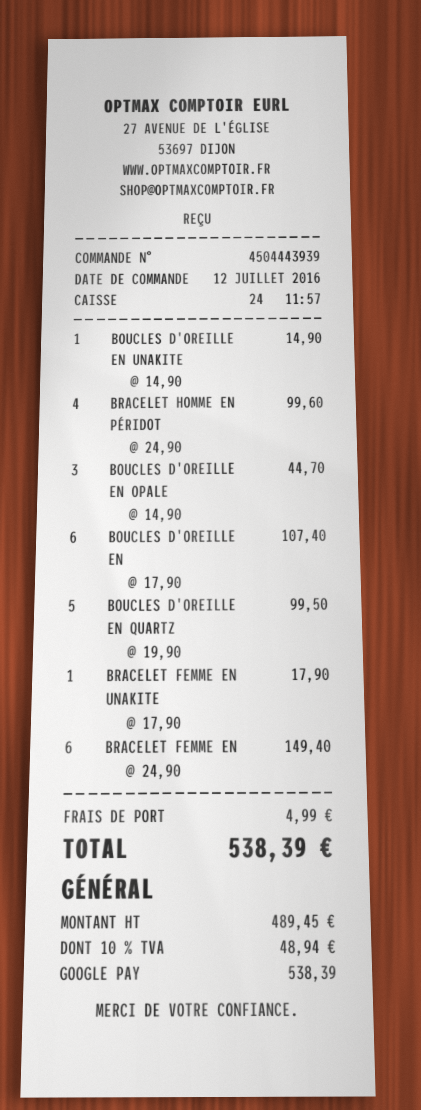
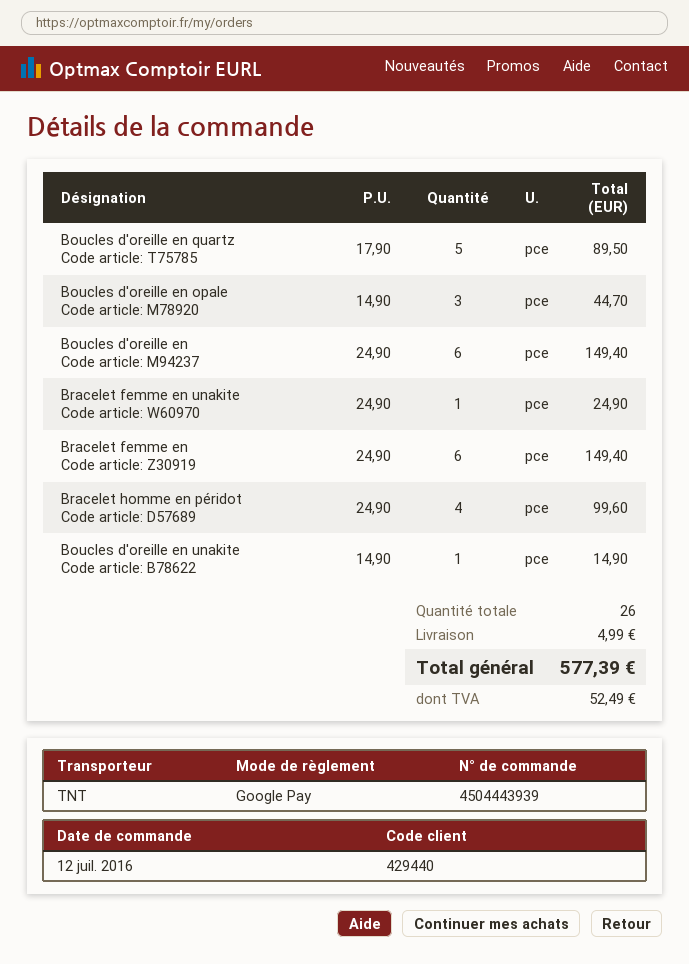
BOUCLES D'OREILLE EN: 6 x 17.90 = 107.40 -> 6 x 24.90 = 149.40
BOUCLES D'OREILLE EN QUARTZ: 5 x 19.90 = 99.50 -> 5 x 17.90 = 89.50
BRACELET FEMME EN UNAKITE: 1 x 17.90 = 17.90 -> 1 x 24.90 = 24.90
tax: 48.94 -> 52.49
total: 538.39 -> 577.39

